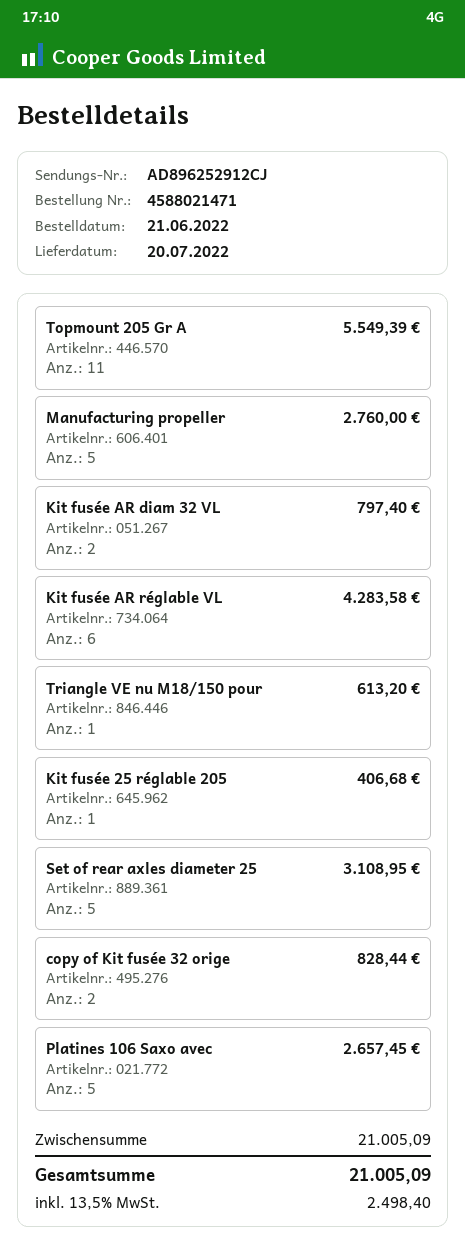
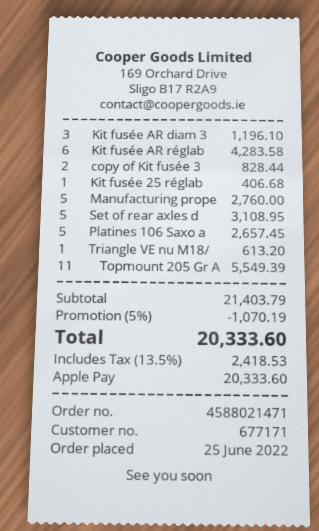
order date: 2022-06-21 -> 2022-06-25
Kit fusée AR diam 32 VL: 2 for 797.40 -> 3 for 1196.10
subtotal: 21005.09 -> 21403.79
discount: none -> 5% = 1070.19
tax: 13.5% = 2498.40 -> 13.5% = 2418.53
total: 21005.09 -> 20333.60

